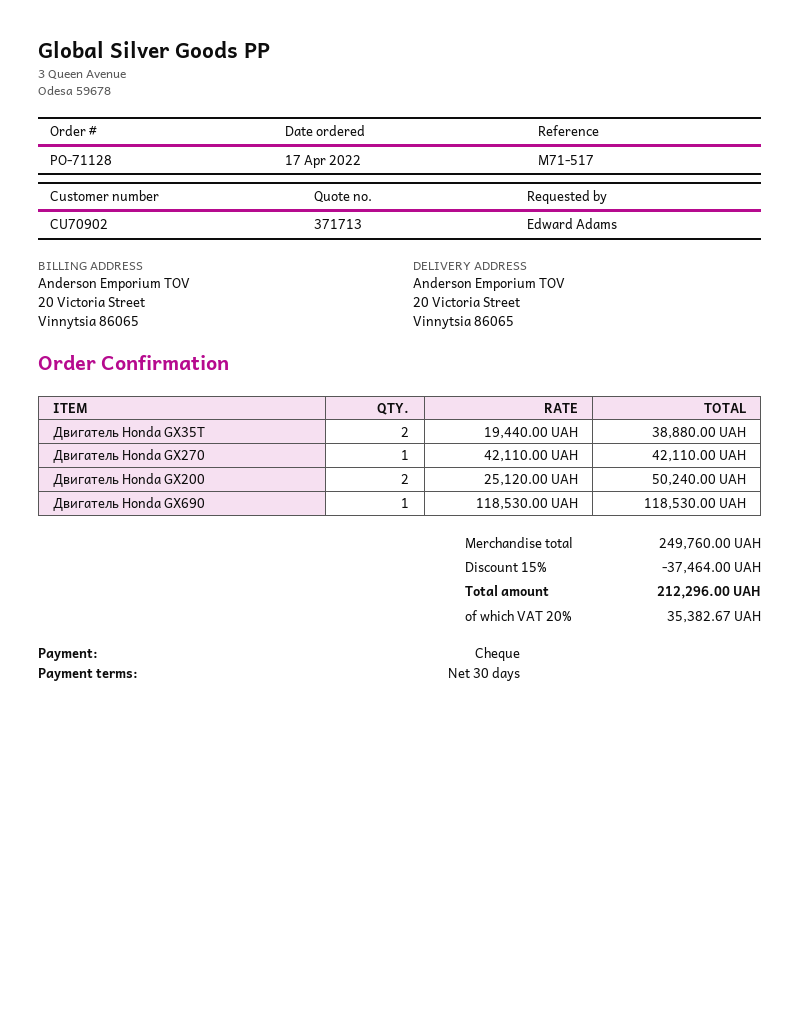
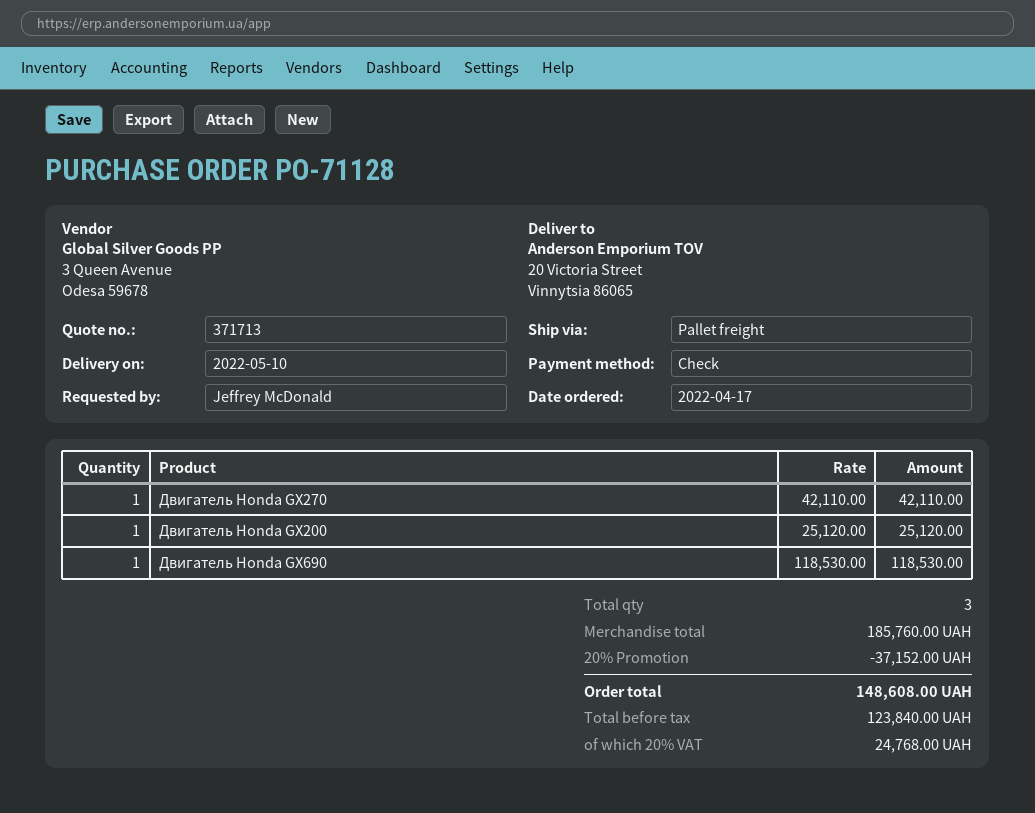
ordered by: Edward Adams -> Jeffrey McDonald
Двигатель Honda GX35T: 2 x 19440.00 = 38880.00 -> none
Двигатель Honda GX200: 2 x 25120.00 = 50240.00 -> 1 x 25120.00 = 25120.00
subtotal: 249760.00 -> 185760.00
discount: 15% = 37464.00 -> 20% = 37152.00
tax: 20% = 35382.67 -> 20% = 24768.00
total: 212296.00 -> 148608.00

